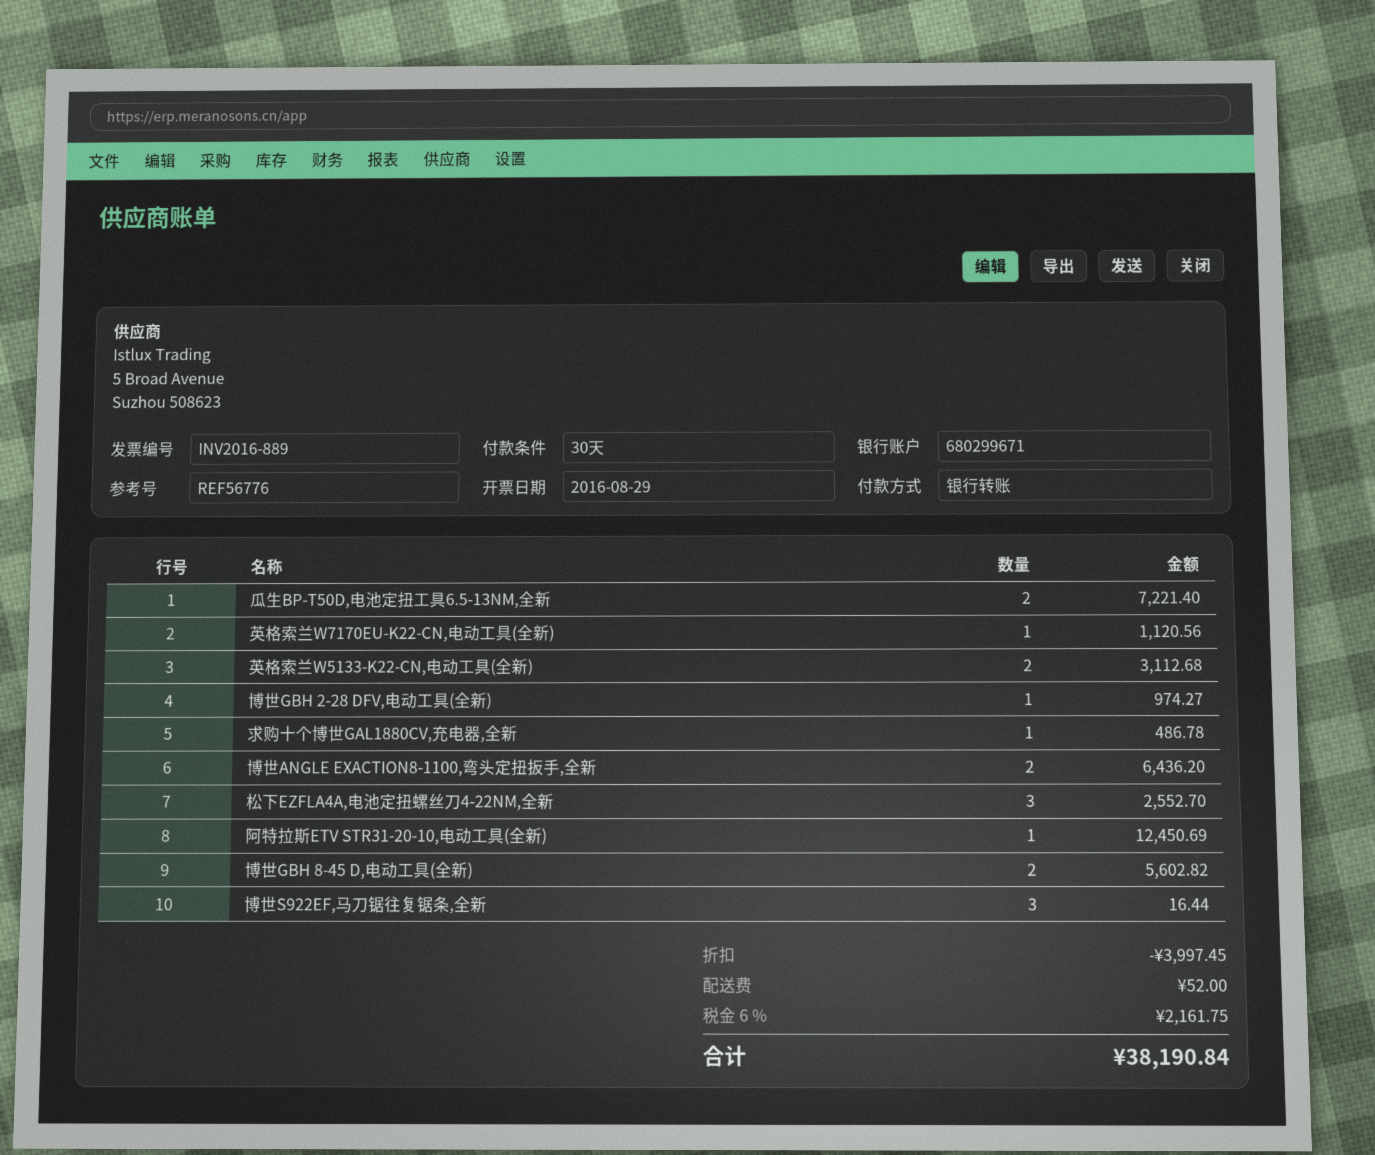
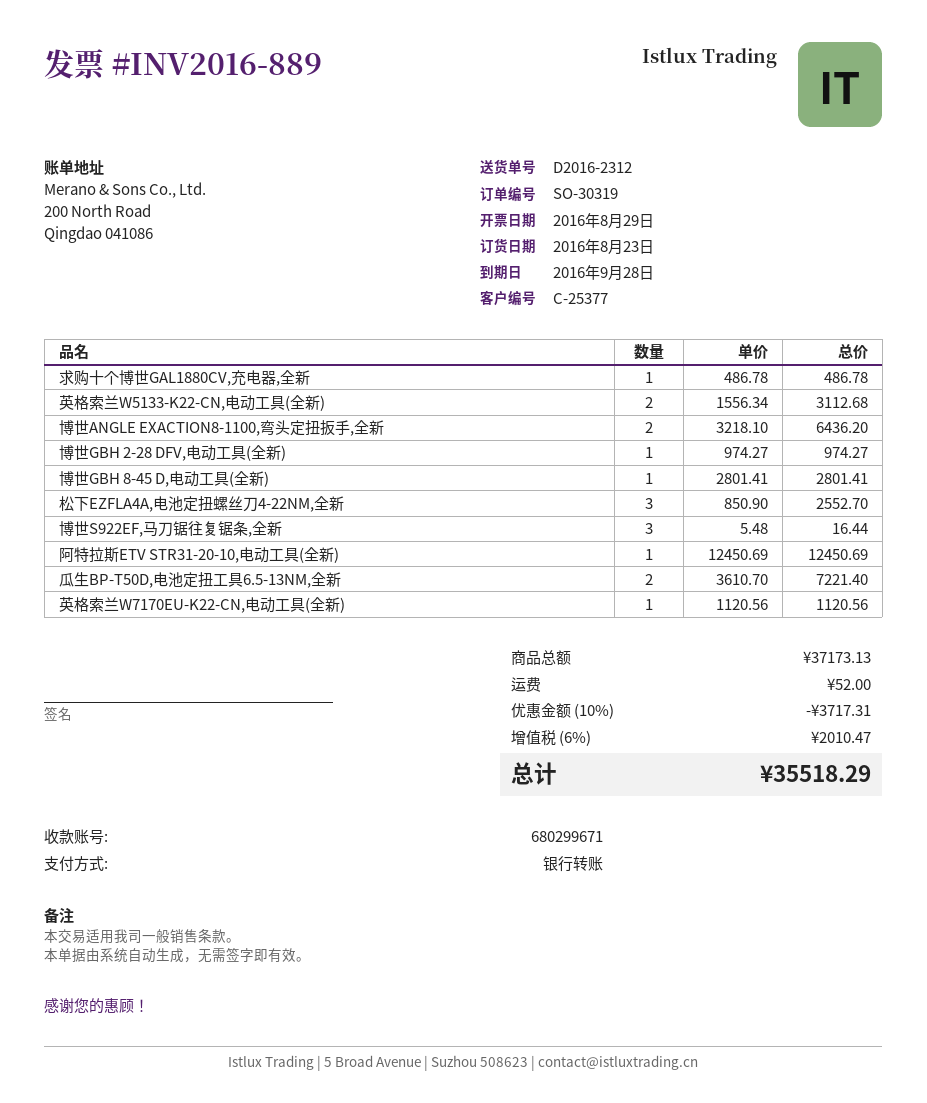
博世GBH 8-45 D,电动工具(全新): 2 for 5602.82 -> 1 for 2801.41
discount: 3997.45 -> 3717.31
tax: 6% = 2161.75 -> 6% = 2010.47
total: 38190.84 -> 35518.29

